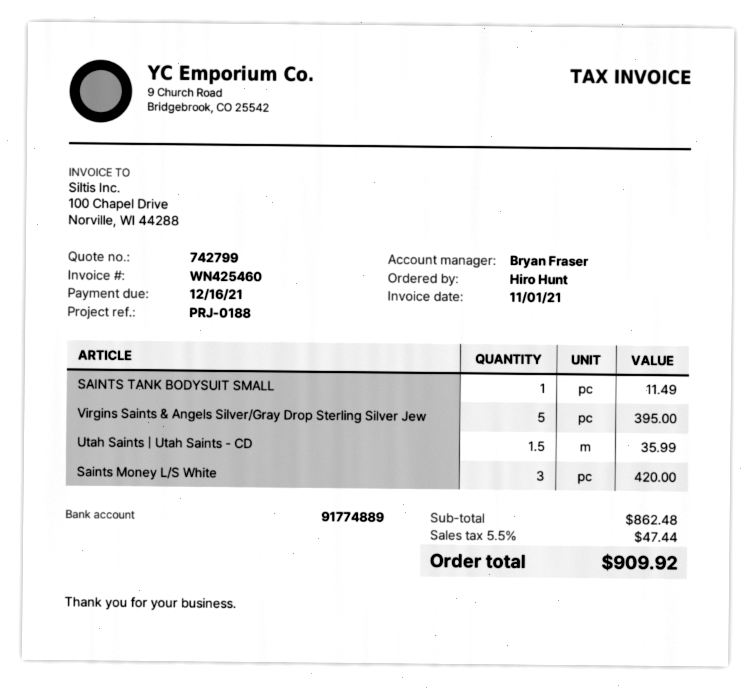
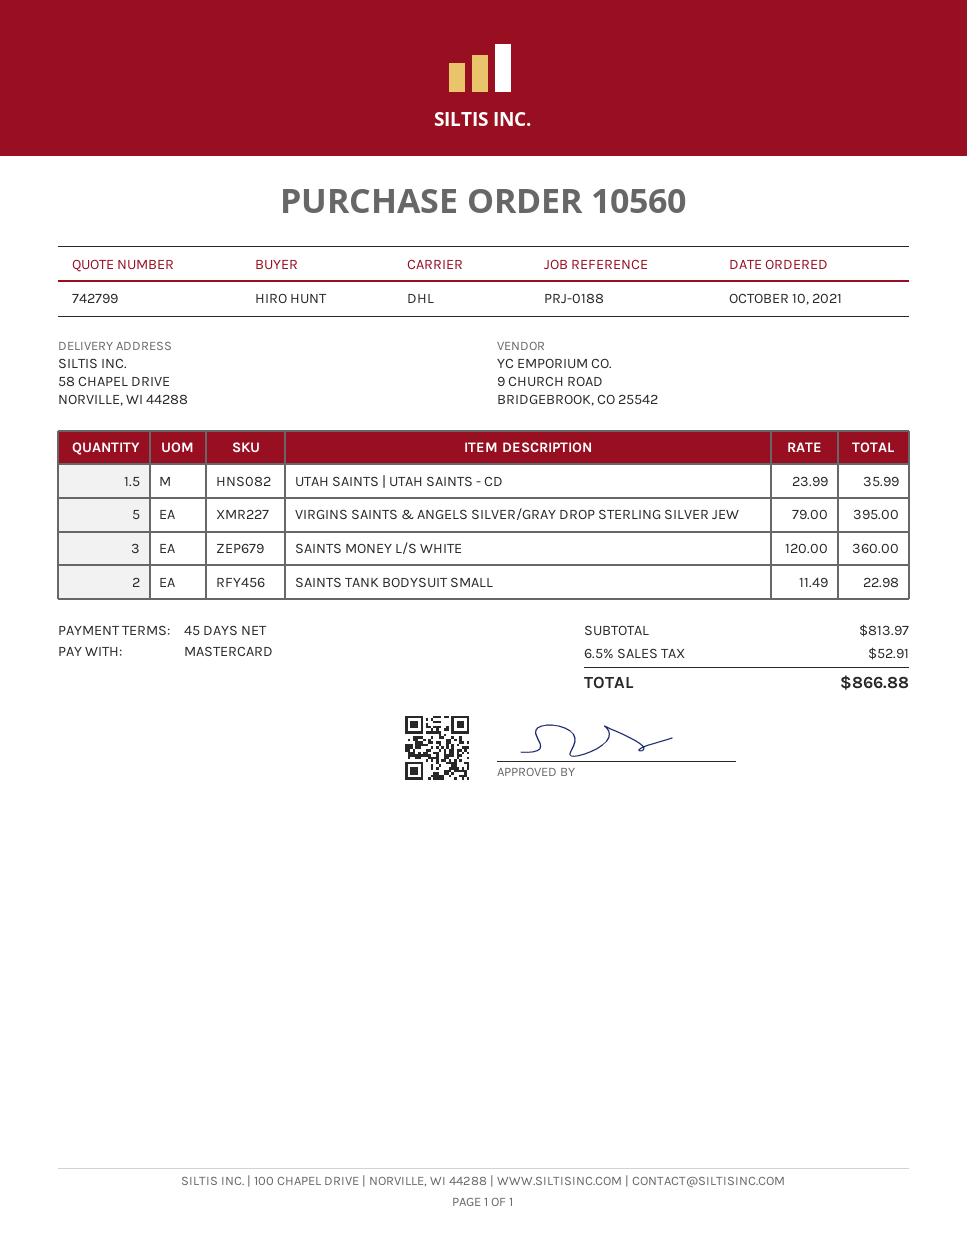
SAINTS TANK BODYSUIT SMALL: 1 for 11.49 -> 2 for 22.98
Saints Money L/S White: 3 for 420.00 -> 3 for 360.00
subtotal: 862.48 -> 813.97
tax: 5.5% = 47.44 -> 6.5% = 52.91
total: 909.92 -> 866.88

